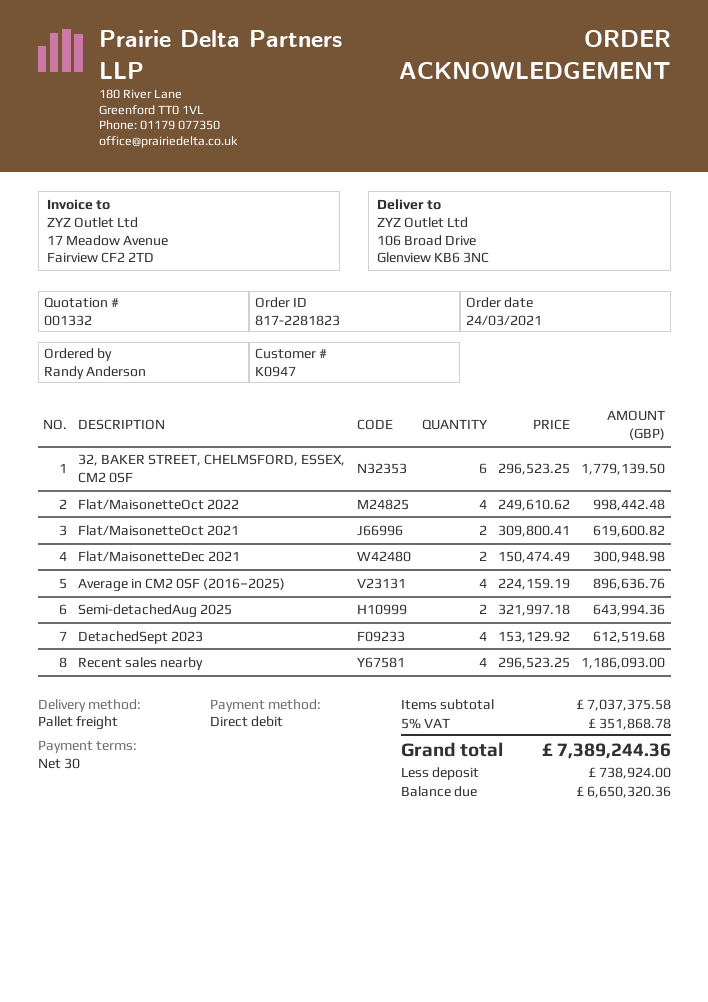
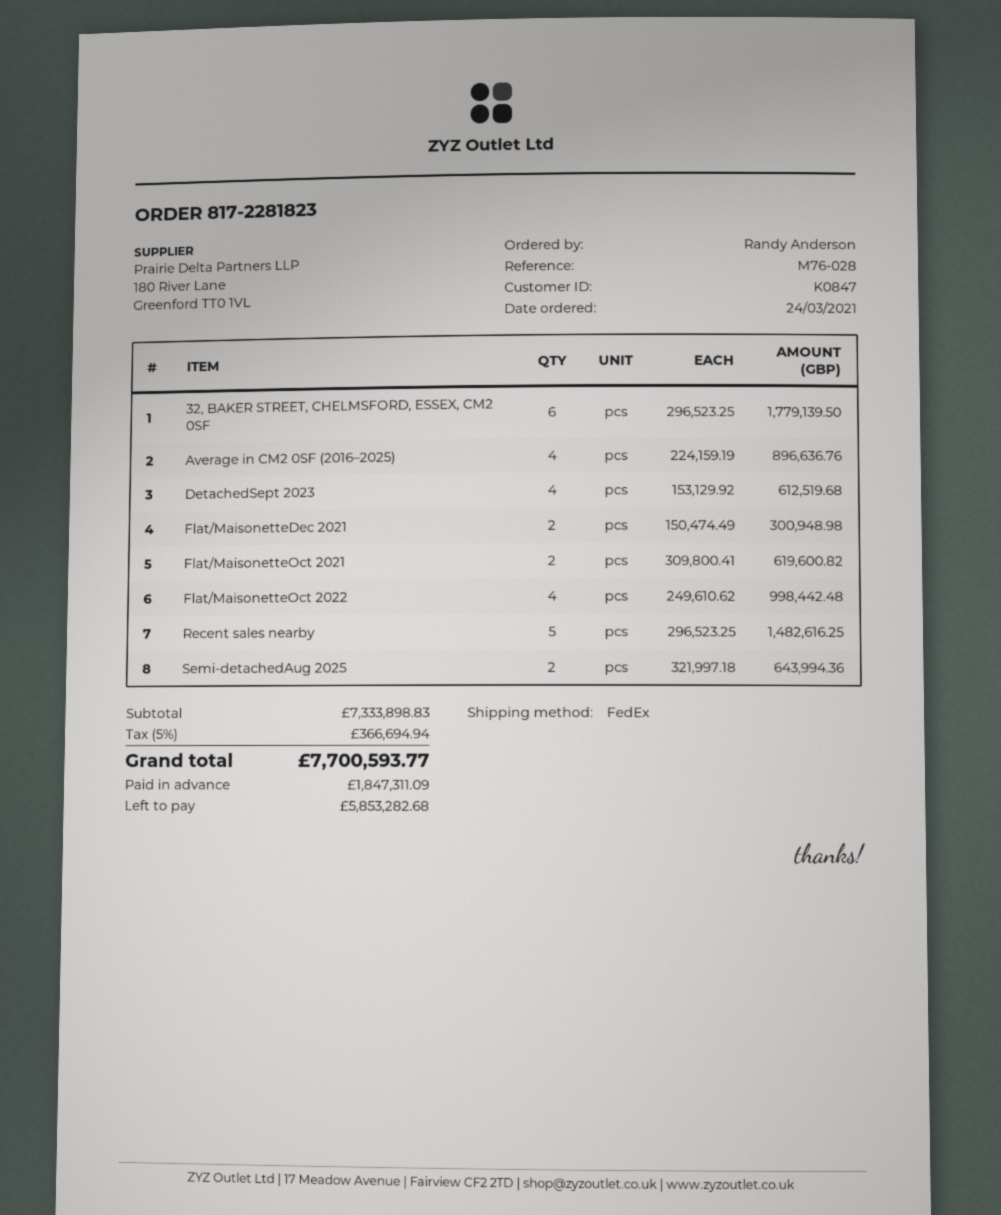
customer number: K0947 -> K0847
shipping method: pallet freight -> FedEx
Recent sales nearby: 4 x 296523.25 = 1186093.00 -> 5 x 296523.25 = 1482616.25
subtotal: 7037375.58 -> 7333898.83
tax: 5% = 351868.78 -> 5% = 366694.94
total: 7389244.36 -> 7700593.77
deposit: 738924.00 -> 1847311.09
balance: 6650320.36 -> 5853282.68

